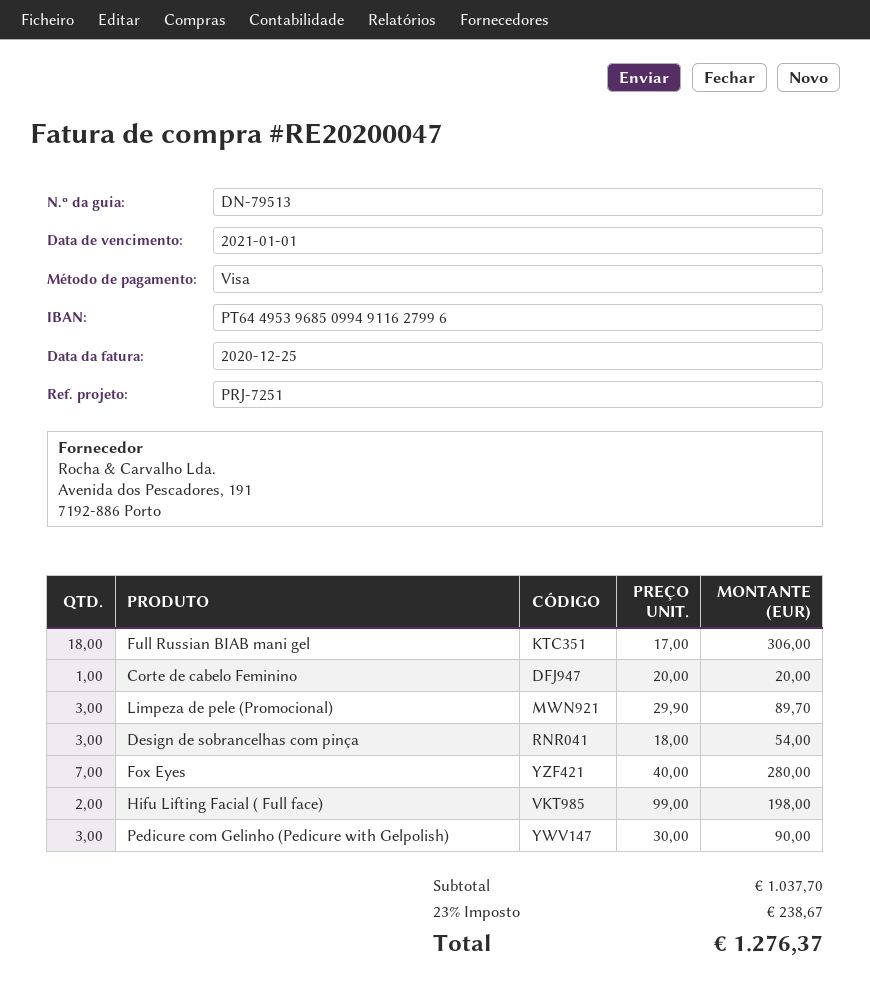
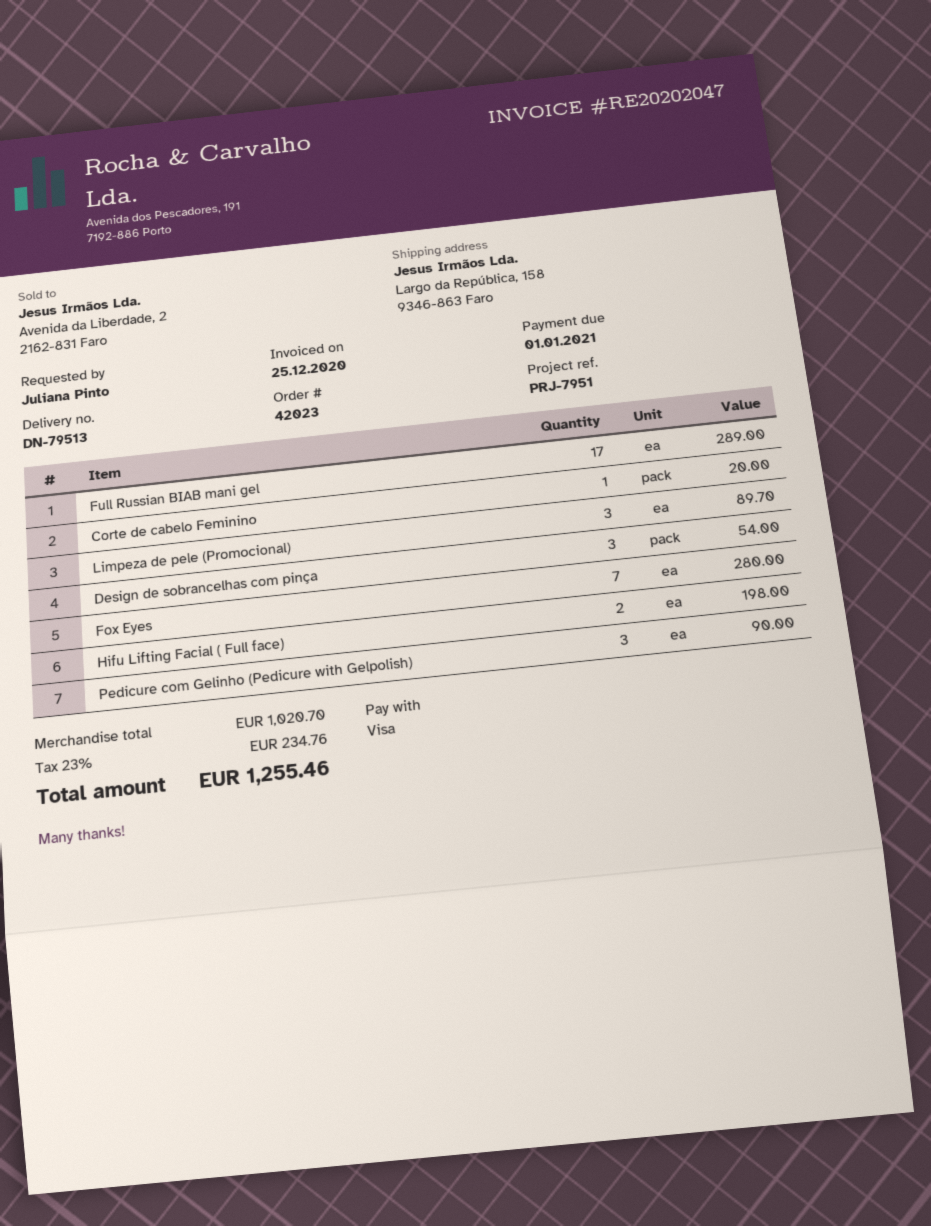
invoice number: RE20200047 -> RE20202047
reference: PRJ-7251 -> PRJ-7951
Full Russian BIAB mani gel: 18 for 306.00 -> 17 for 289.00
subtotal: 1037.70 -> 1020.70
tax: 23% = 238.67 -> 23% = 234.76
total: 1276.37 -> 1255.46

